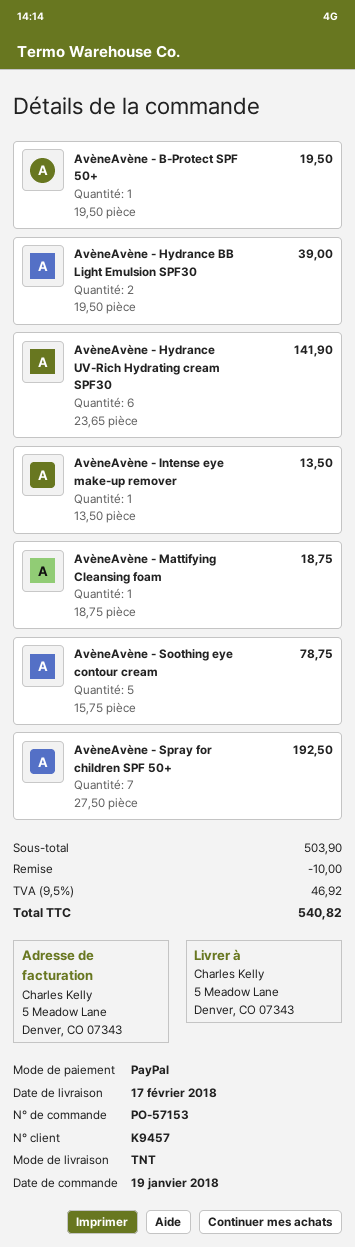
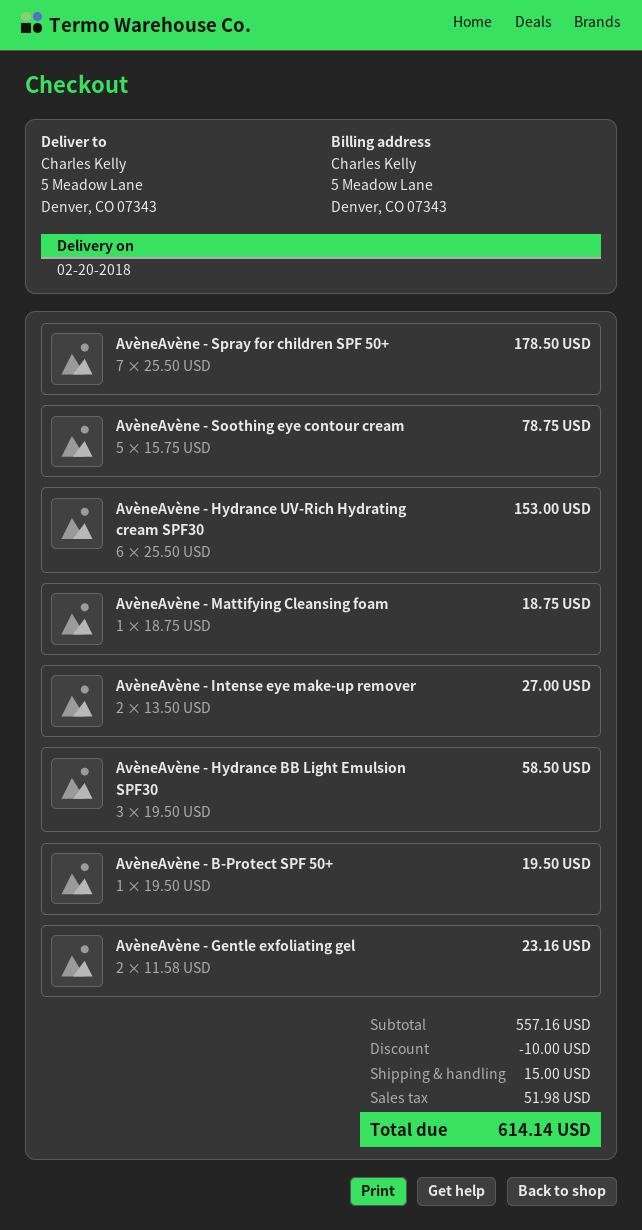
delivery date: 2018-02-17 -> 2018-02-20
AvèneAvène - Hydrance BB Light Emulsion SPF30: 2 x 19.50 = 39.00 -> 3 x 19.50 = 58.50
AvèneAvène - Hydrance UV-Rich Hydrating cream SPF30: 6 x 23.65 = 141.90 -> 6 x 25.50 = 153.00
AvèneAvène - Intense eye make-up remover: 1 x 13.50 = 13.50 -> 2 x 13.50 = 27.00
AvèneAvène - Spray for children SPF 50+: 7 x 27.50 = 192.50 -> 7 x 25.50 = 178.50
AvèneAvène - Gentle exfoliating gel: none -> 2 x 11.58 = 23.16
subtotal: 503.90 -> 557.16
shipping: none -> 15.00
tax: 46.92 -> 51.98
total: 540.82 -> 614.14

